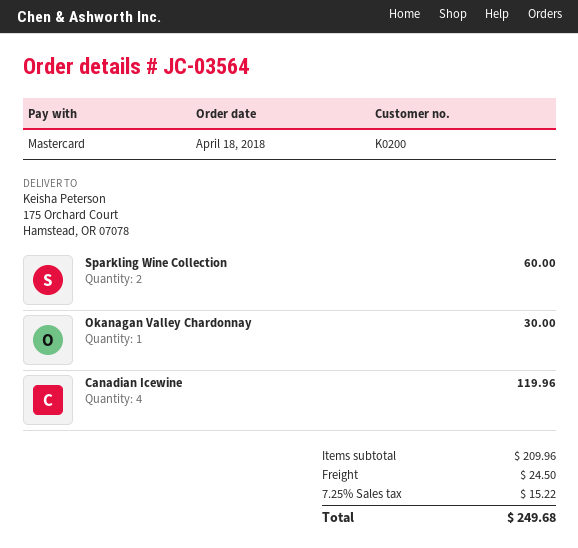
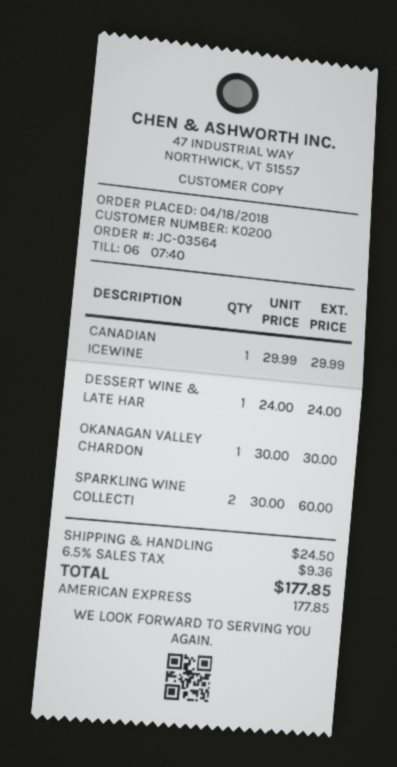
payment method: Mastercard -> American Express
Canadian Icewine: 4 for 119.96 -> 1 for 29.99
DESSERT WINE & LATE HAR: none -> 1 for 24.00
tax: 7.25% = 15.22 -> 6.5% = 9.36
total: 249.68 -> 177.85

